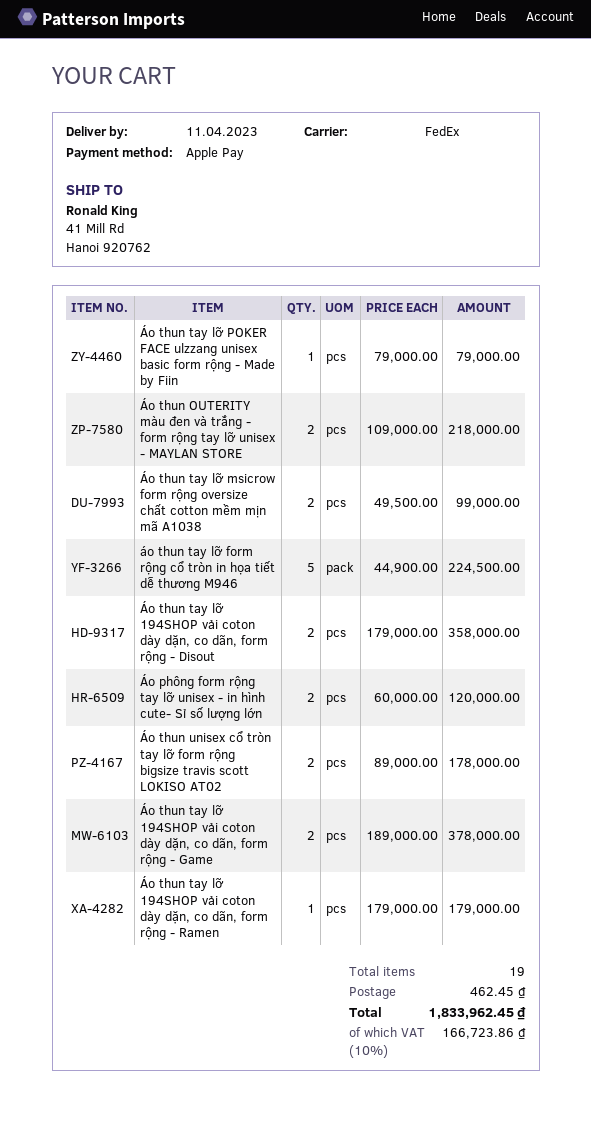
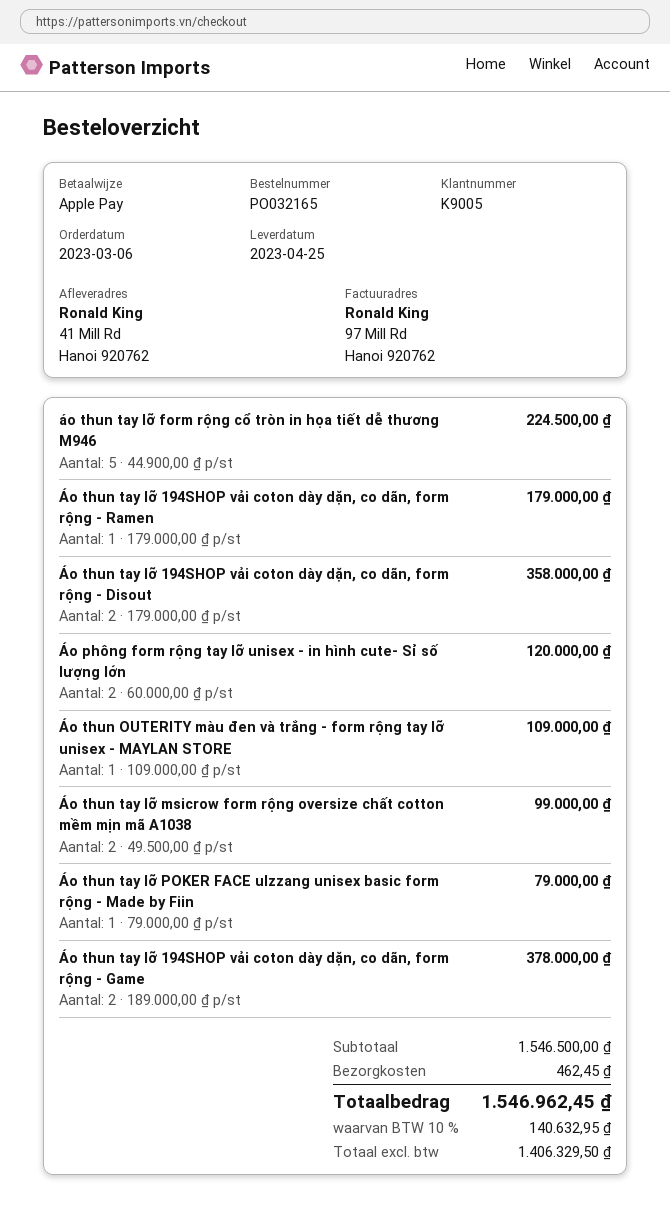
delivery date: 2023-04-11 -> 2023-04-25
Áo thun OUTERITY màu đen và trắng - form rộng tay lỡ unisex - MAYLAN STORE: 2 x 109000.00 = 218000.00 -> 1 x 109000.00 = 109000.00
Áo thun unisex cổ tròn tay lỡ form rộng bigsize travis scott LOKISO AT02: 2 x 89000.00 = 178000.00 -> none
tax: 10% = 166723.86 -> 10% = 140632.95
total: 1833962.45 -> 1546962.45

